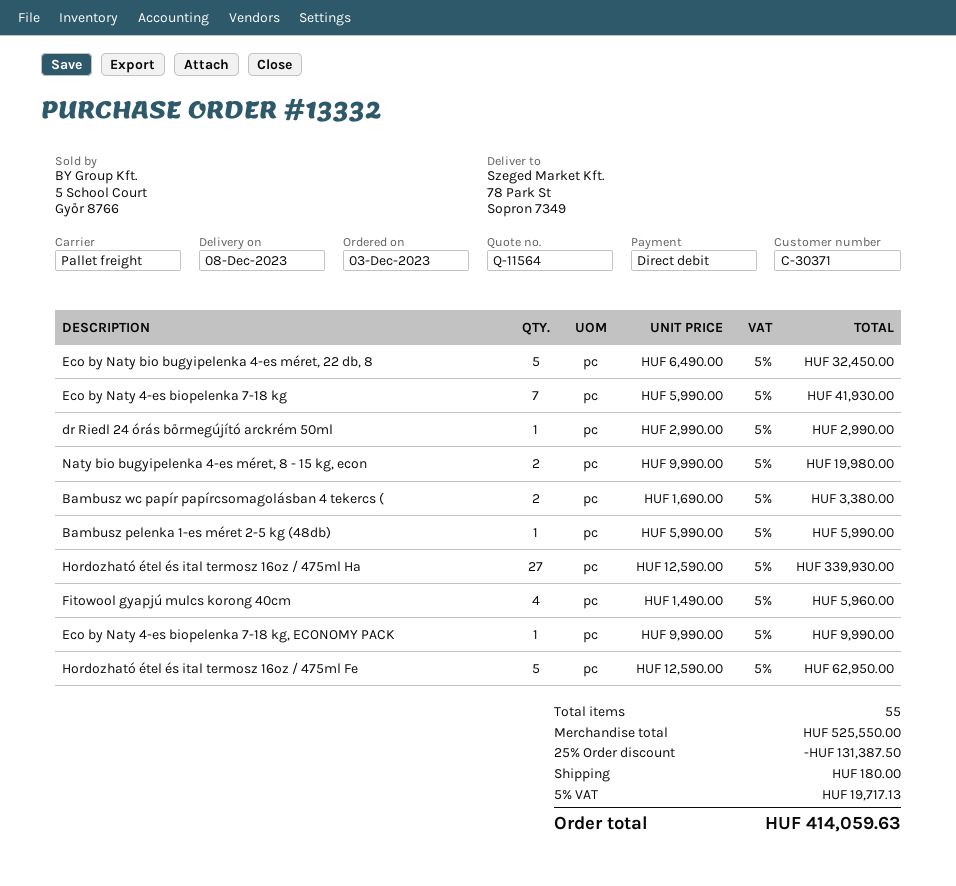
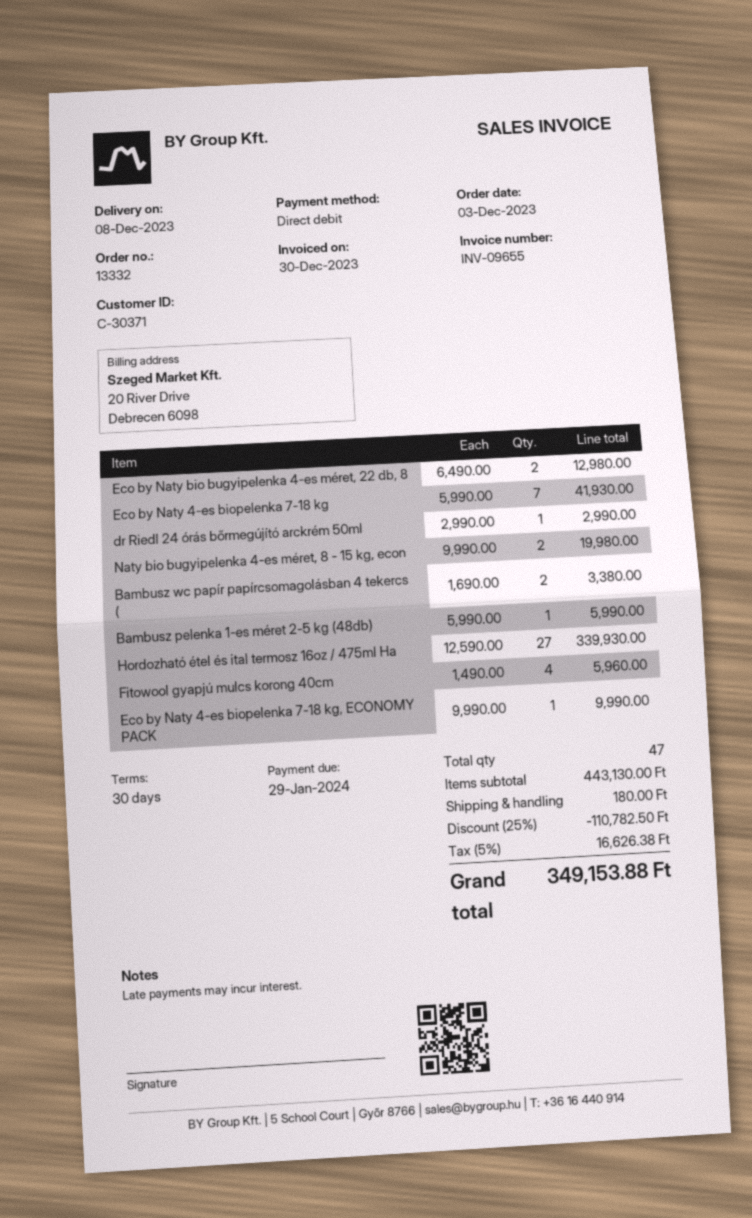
Eco by Naty bio bugyipelenka 4-es méret, 22 db, 8: 5 x 6490.00 = 32450.00 -> 2 x 6490.00 = 12980.00
Hordozható étel és ital termosz 16oz / 475ml Fe: 5 x 12590.00 = 62950.00 -> none
total quantity: 55 -> 47
subtotal: 525550.00 -> 443130.00
discount: 25% = 131387.50 -> 25% = 110782.50
tax: 5% = 19717.13 -> 5% = 16626.38
total: 414059.63 -> 349153.88

